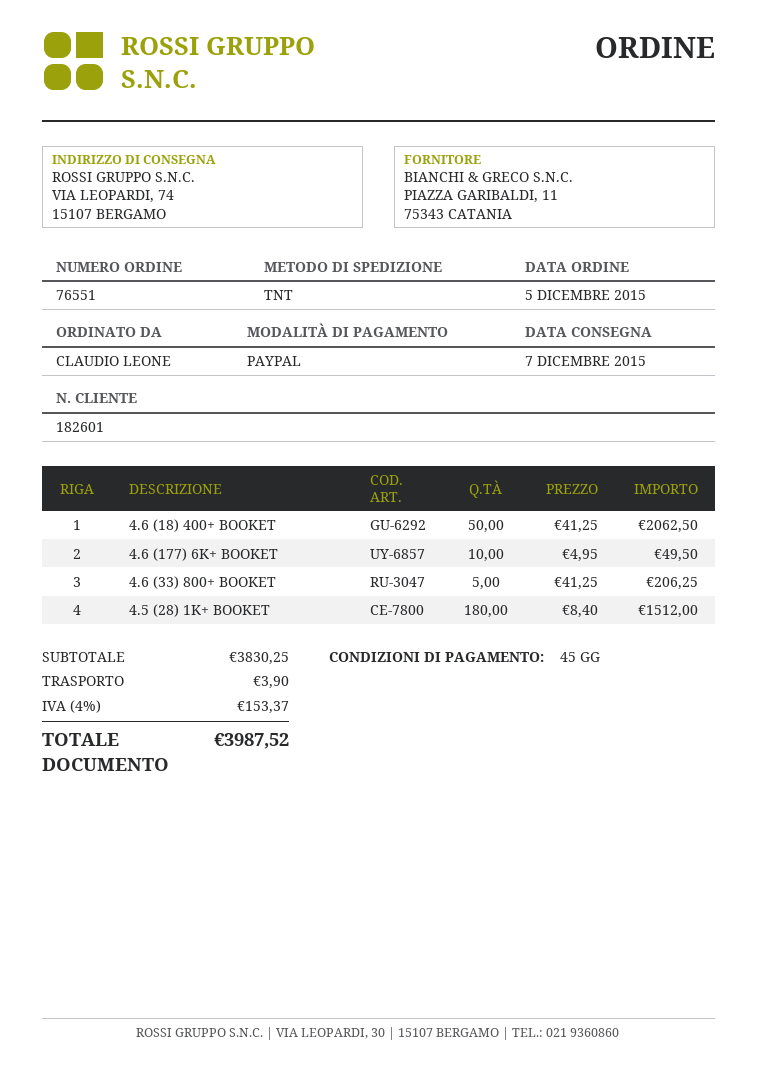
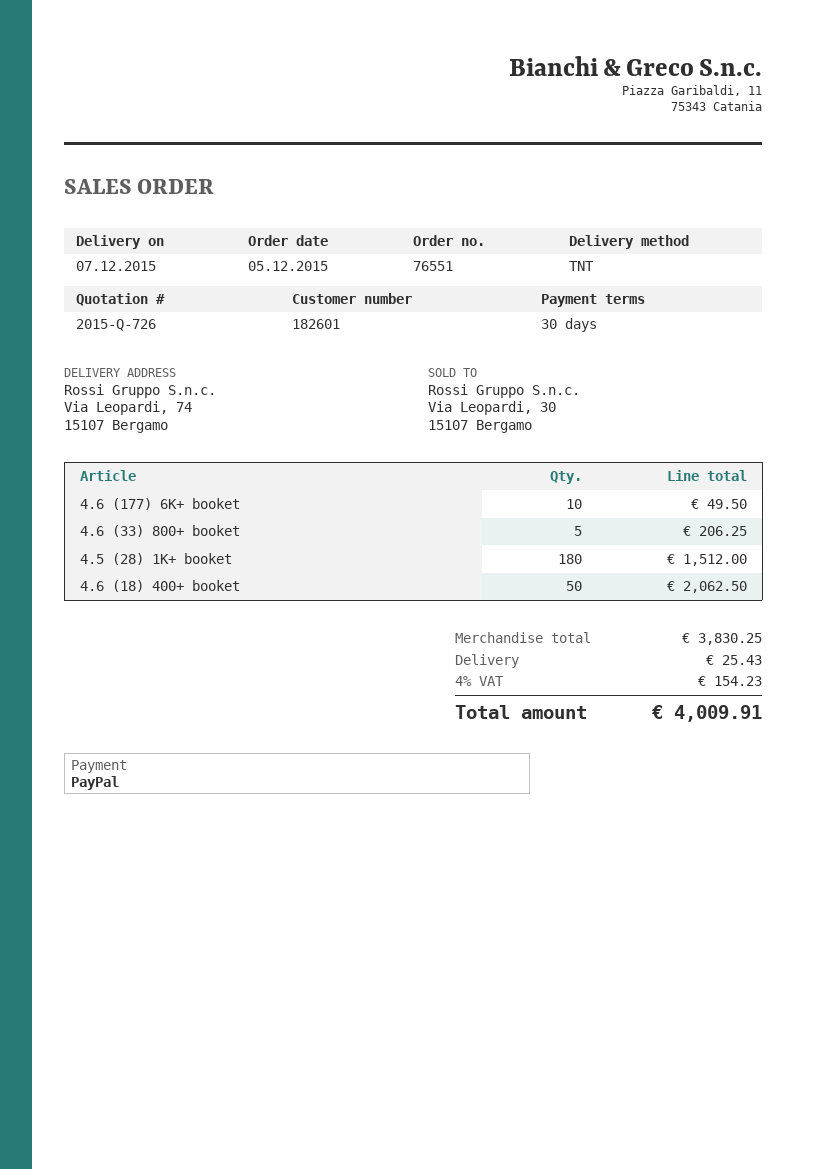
payment terms: 45 days -> 30 days
shipping: 3.90 -> 25.43
tax: 4% = 153.37 -> 4% = 154.23
total: 3987.52 -> 4009.91

